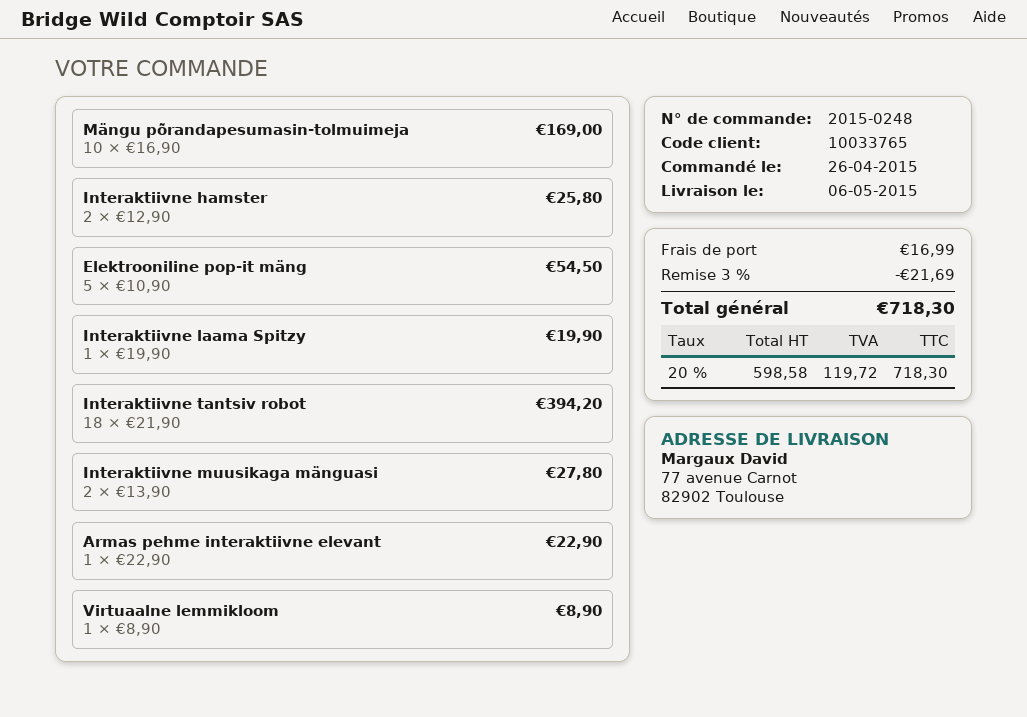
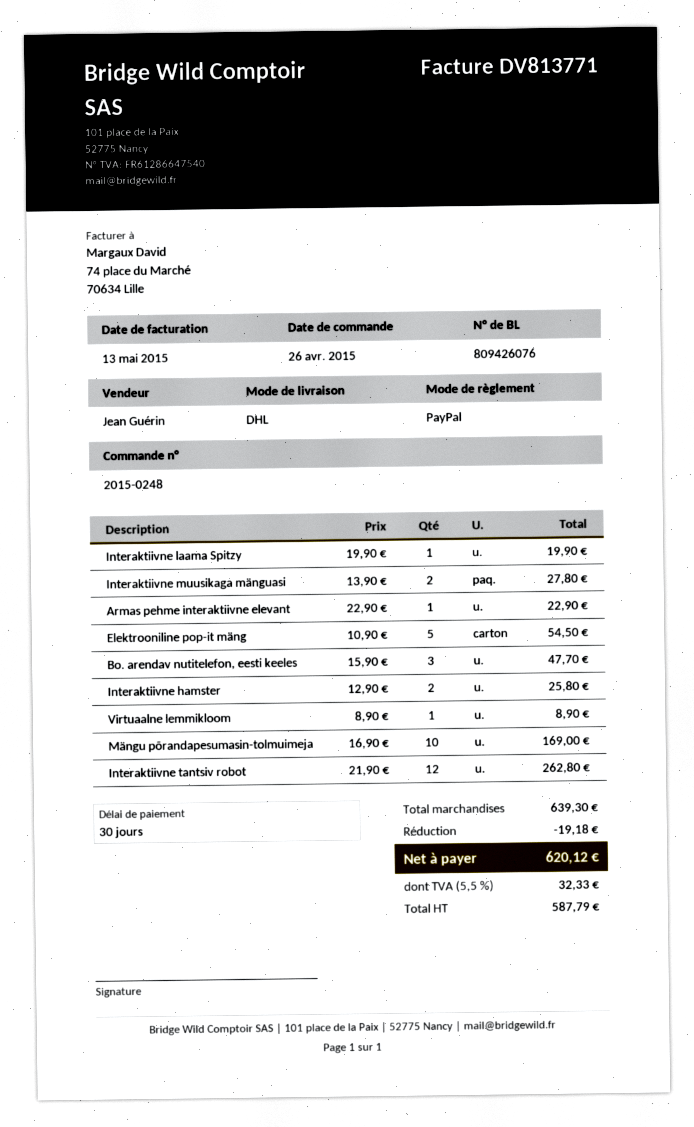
Interaktiivne tantsiv robot: 18 x 21.90 = 394.20 -> 12 x 21.90 = 262.80
Bo. arendav nutitelefon, eesti keeles: none -> 3 x 15.90 = 47.70
discount: 21.69 -> 19.18
shipping: 16.99 -> none
net: 598.58 -> 587.79
tax: 20% = 119.72 -> 5.5% = 32.33
total: 718.30 -> 620.12

